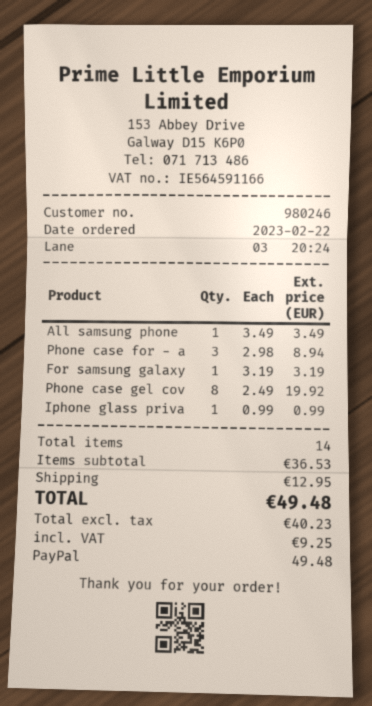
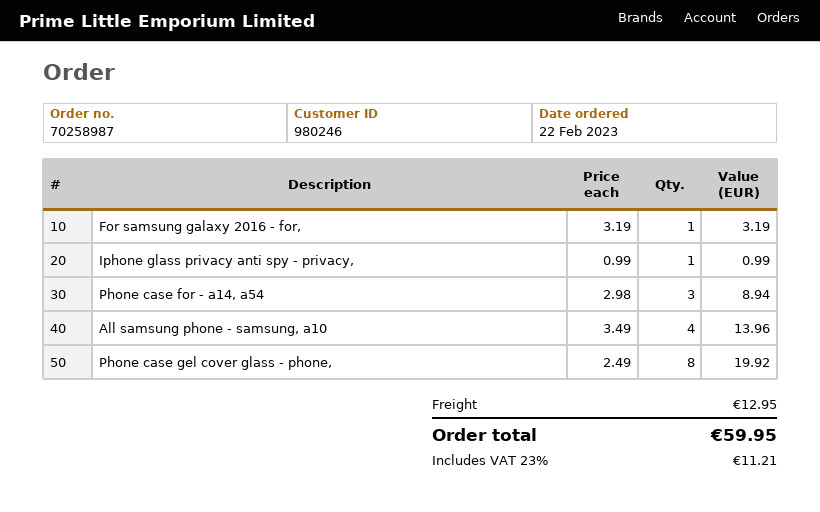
All samsung phone: 1 x 3.49 = 3.49 -> 4 x 3.49 = 13.96
tax: 9.25 -> 11.21
total: 49.48 -> 59.95

